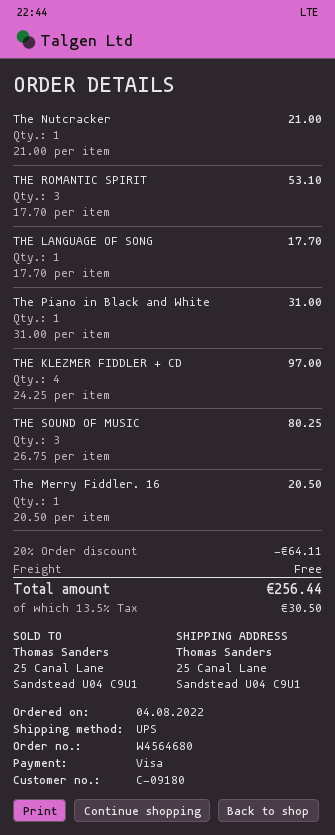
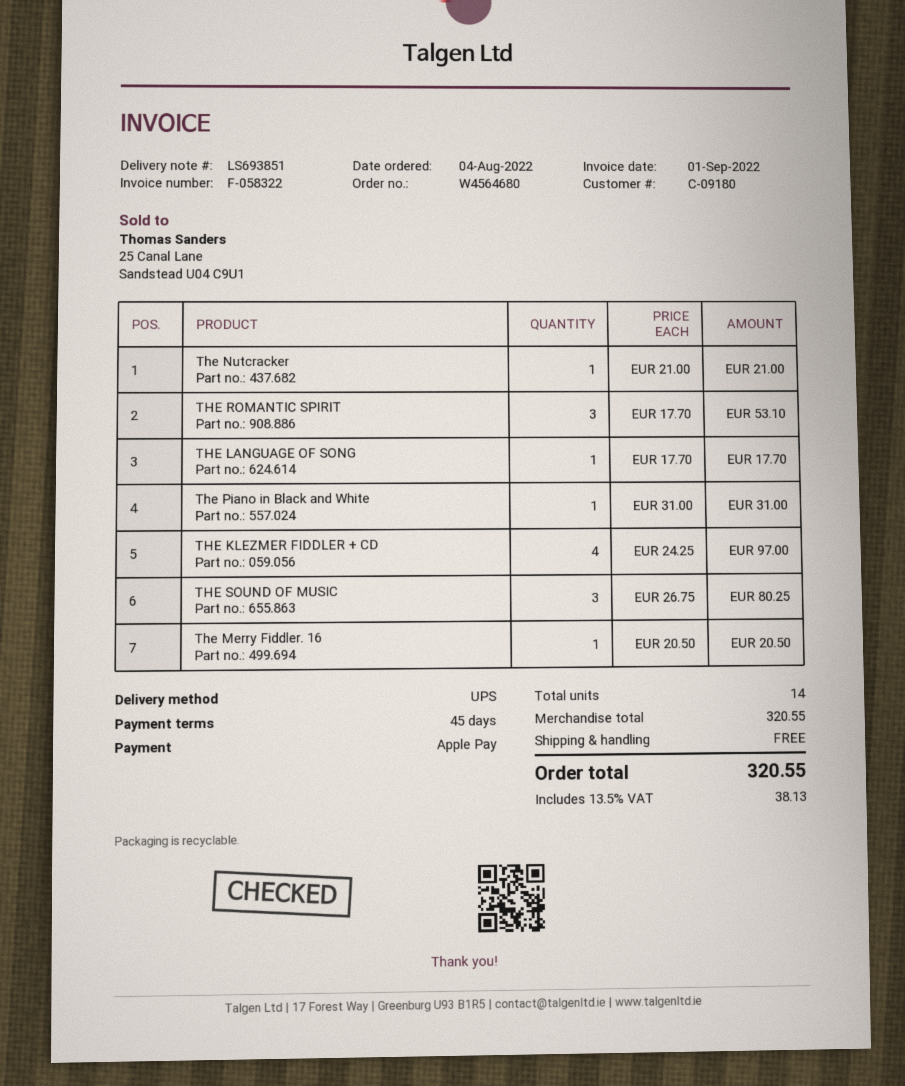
payment method: Visa -> Apple Pay
discount: 20% = 64.11 -> none
tax: 13.5% = 30.50 -> 13.5% = 38.13
total: 256.44 -> 320.55

